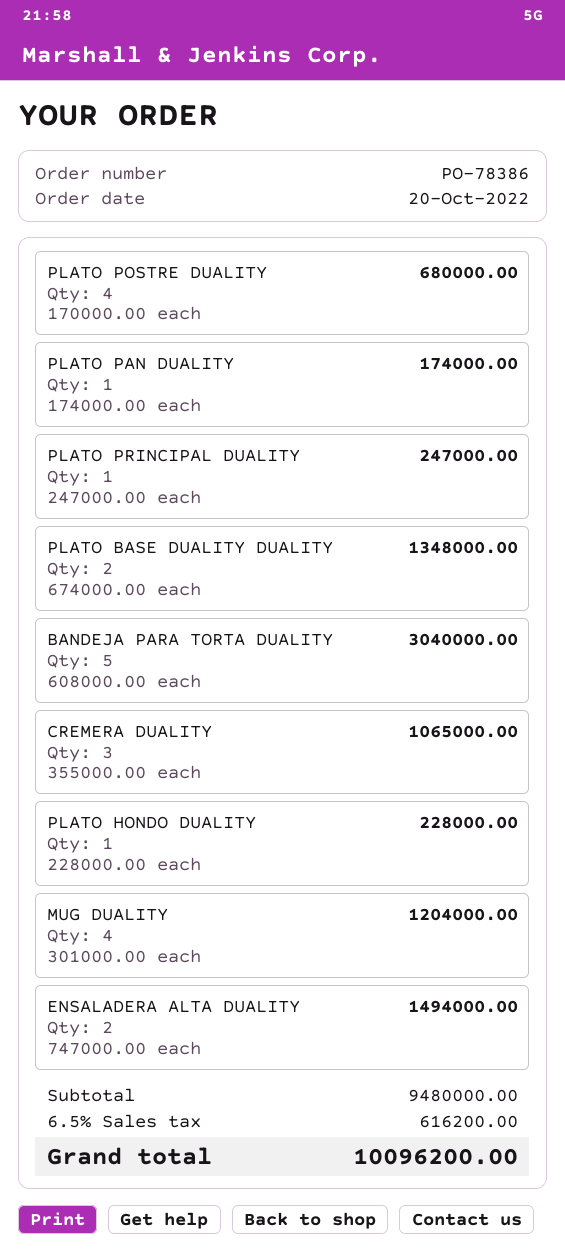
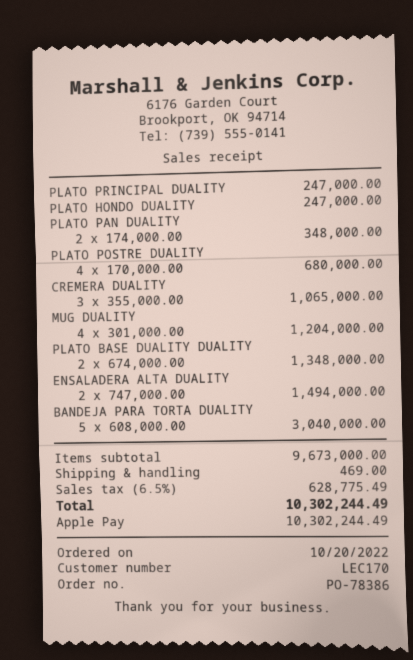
PLATO PAN DUALITY: 1 x 174000.00 = 174000.00 -> 2 x 174000.00 = 348000.00
PLATO HONDO DUALITY: 1 x 228000.00 = 228000.00 -> 1 x 247000.00 = 247000.00
subtotal: 9480000.00 -> 9673000.00
shipping: none -> 469.00
tax: 6.5% = 616200.00 -> 6.5% = 628775.49
total: 10096200.00 -> 10302244.49

